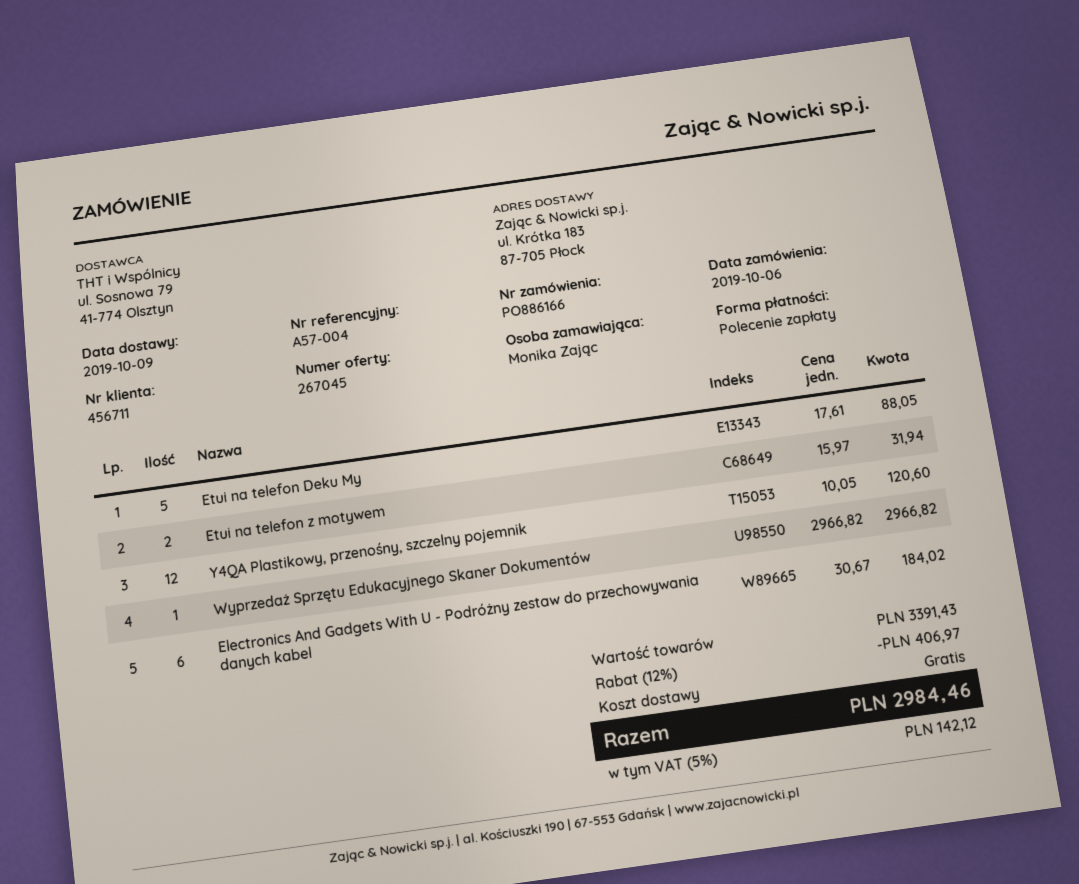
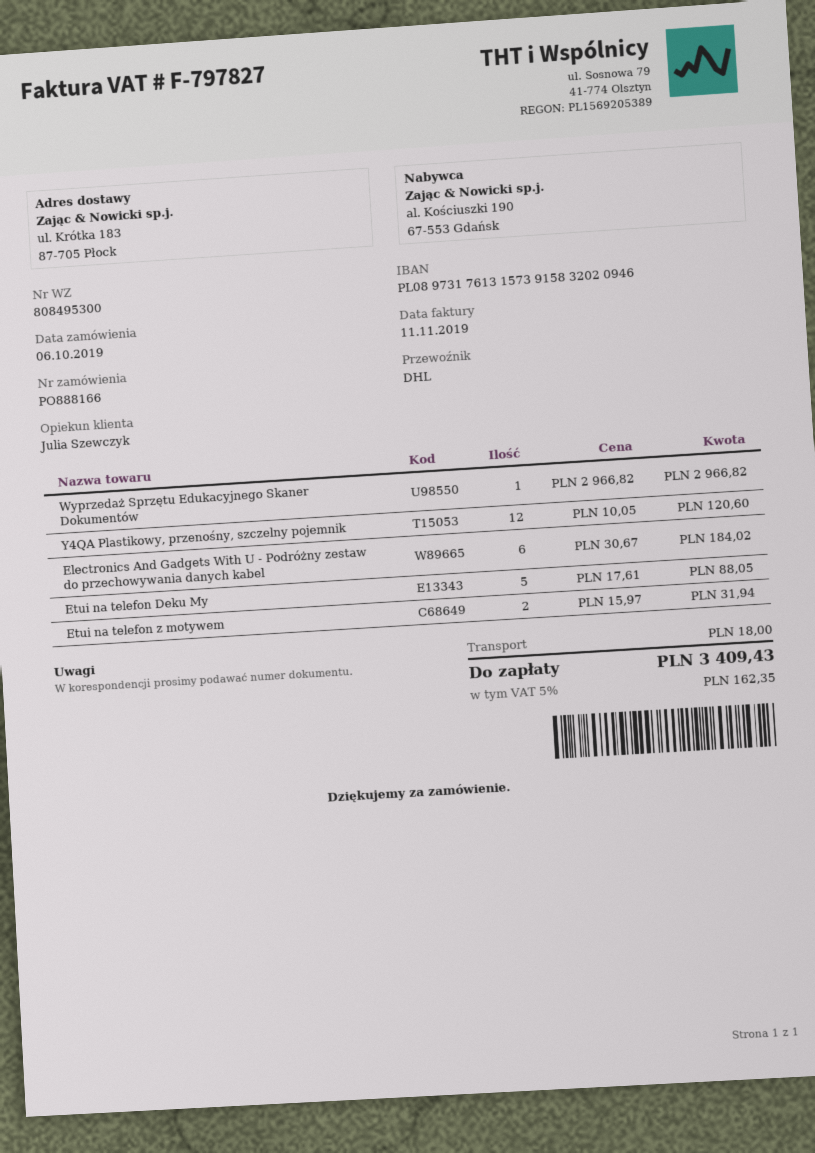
order number: PO886166 -> PO888166
discount: 12% = 406.97 -> none
shipping: 0.00 -> 18.00
tax: 5% = 142.12 -> 5% = 162.35
total: 2984.46 -> 3409.43

